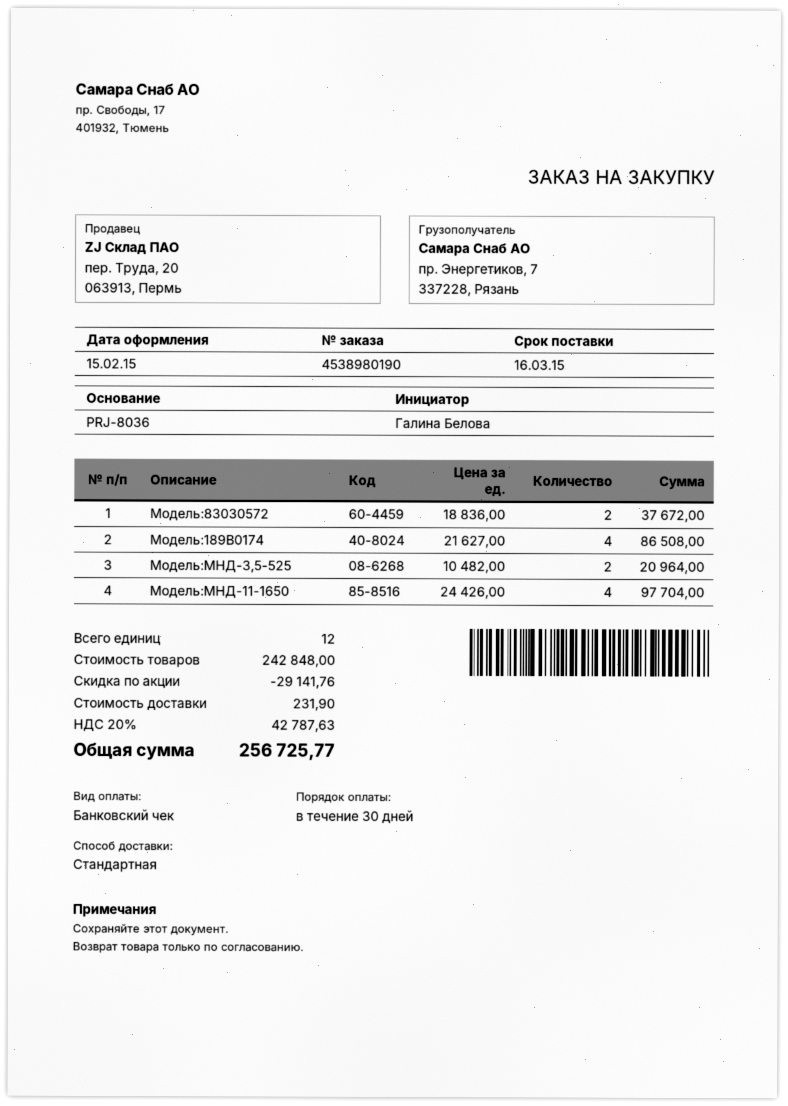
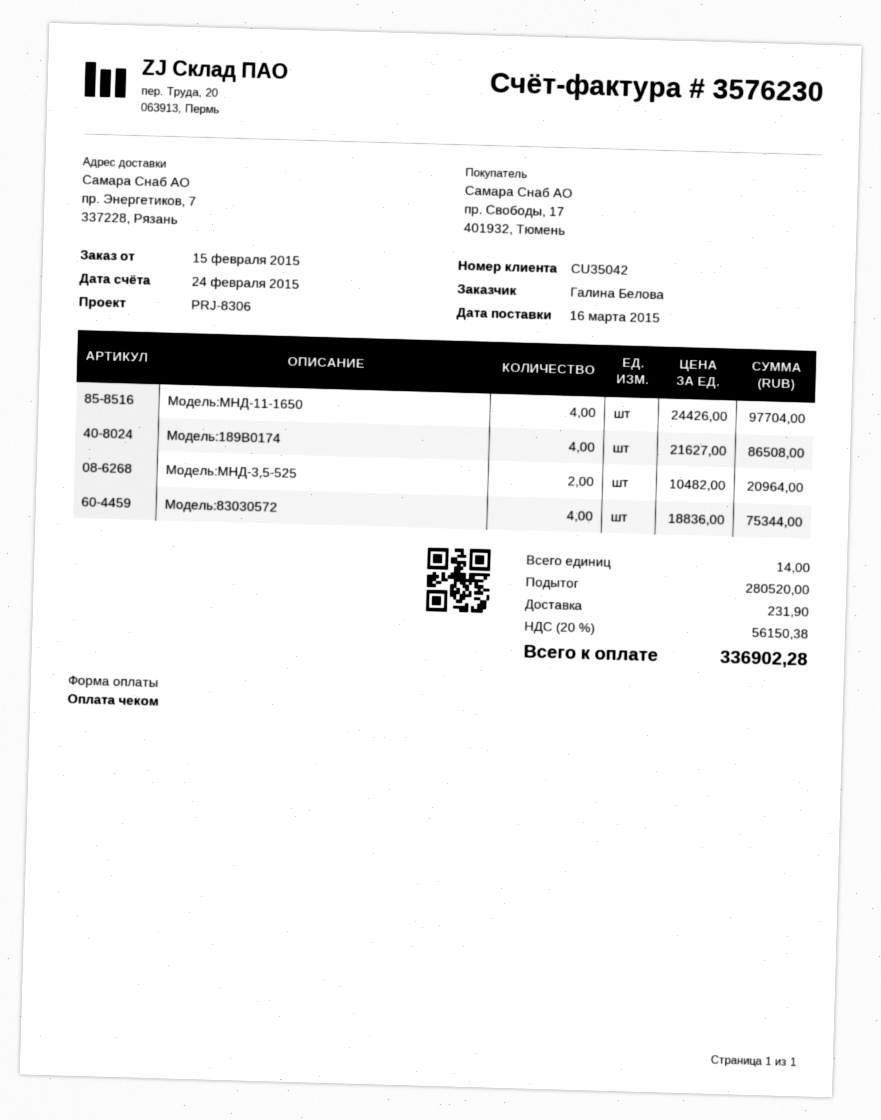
reference: PRJ-8036 -> PRJ-8306
Модель:83030572: 2 x 18836.00 = 37672.00 -> 4 x 18836.00 = 75344.00
total quantity: 12 -> 14
subtotal: 242848.00 -> 280520.00
discount: 29141.76 -> none
tax: 20% = 42787.63 -> 20% = 56150.38
total: 256725.77 -> 336902.28

